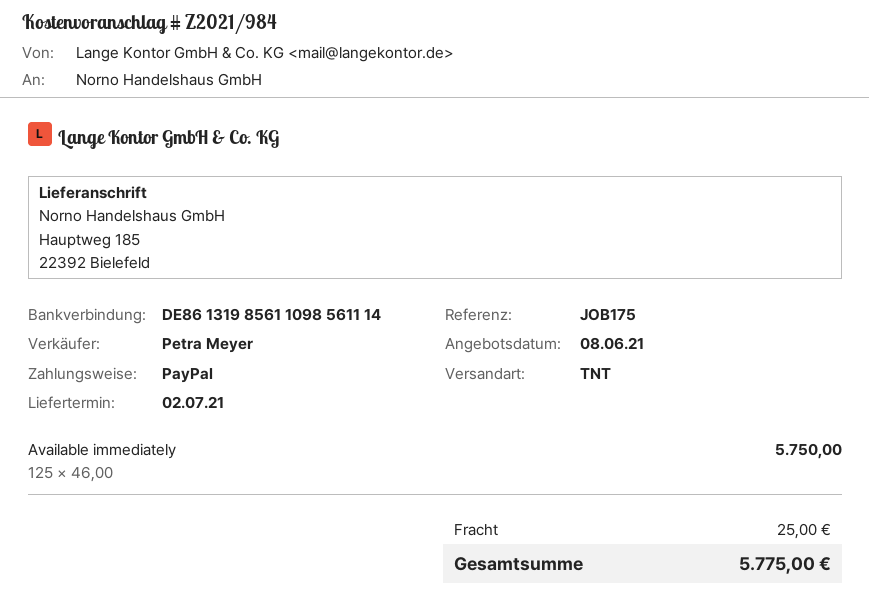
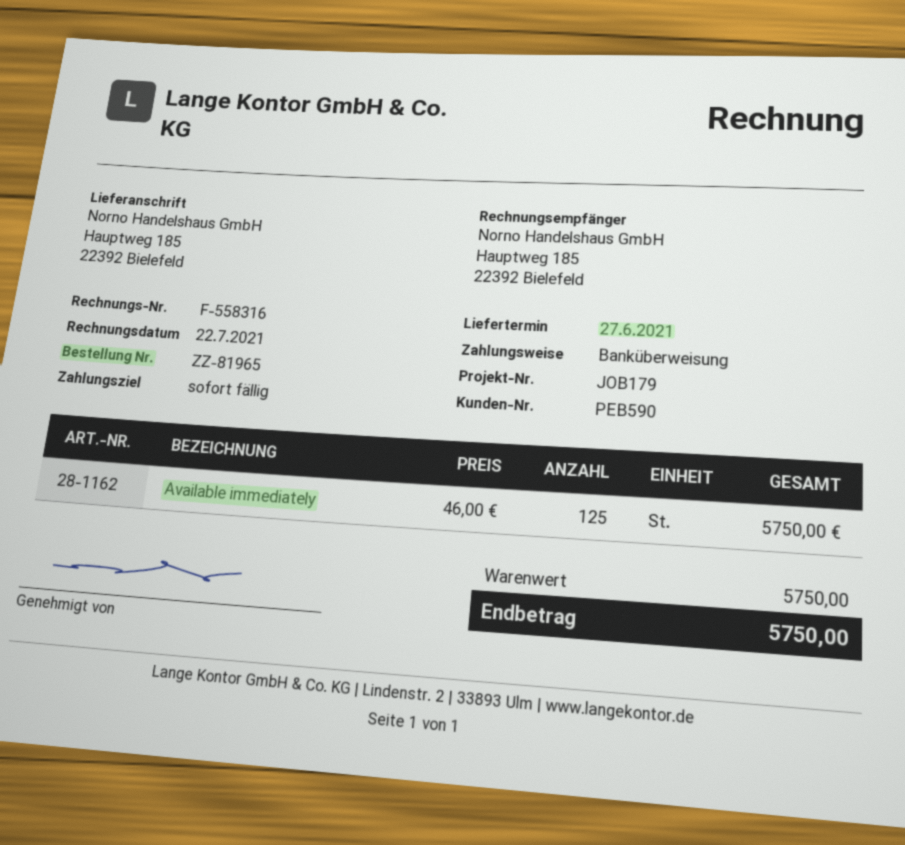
delivery date: 2021-07-02 -> 2021-06-27
reference: JOB175 -> JOB179
payment method: PayPal -> bank transfer
shipping: 25.00 -> none
total: 5775.00 -> 5750.00

